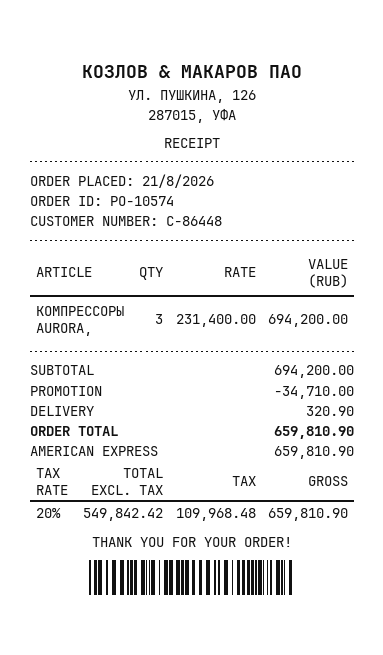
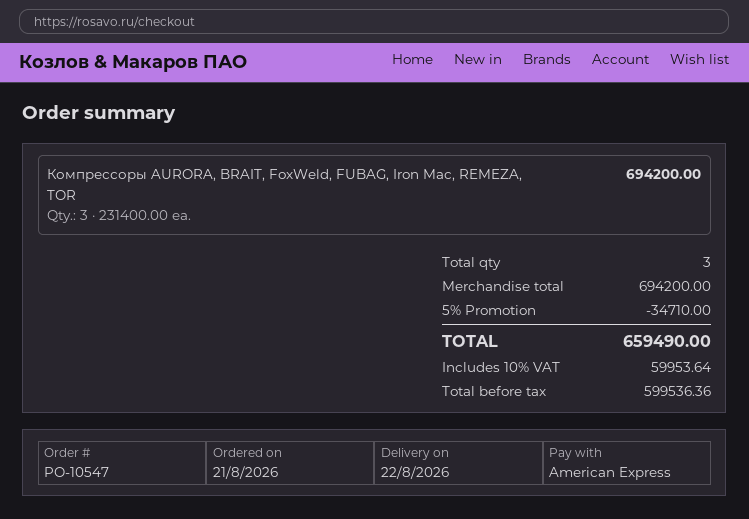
order number: PO-10574 -> PO-10547
shipping: 320.90 -> none
net: 549842.42 -> 599536.36
tax: 20% = 109968.48 -> 10% = 59953.64
total: 659810.90 -> 659490.00

